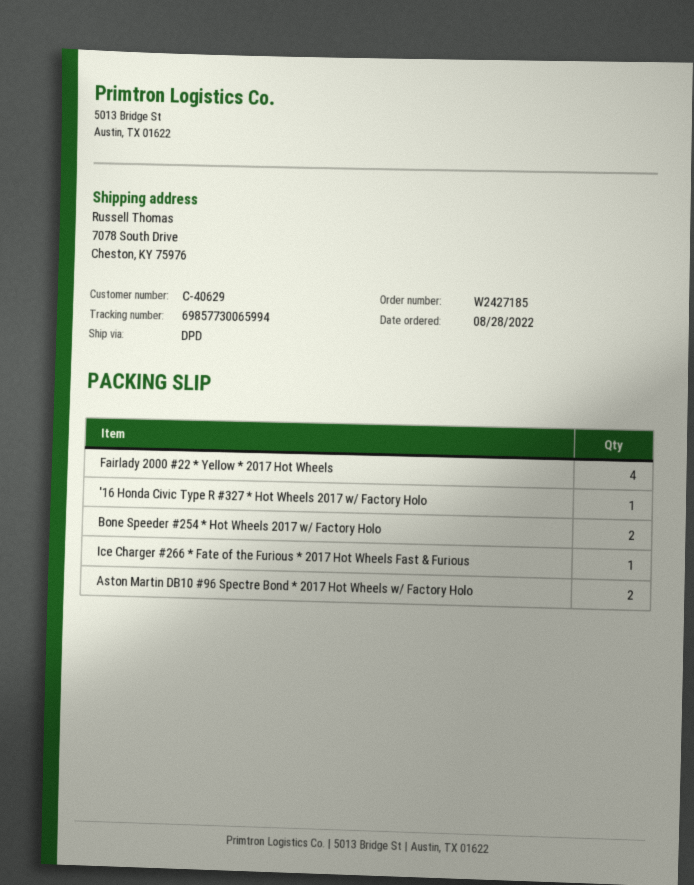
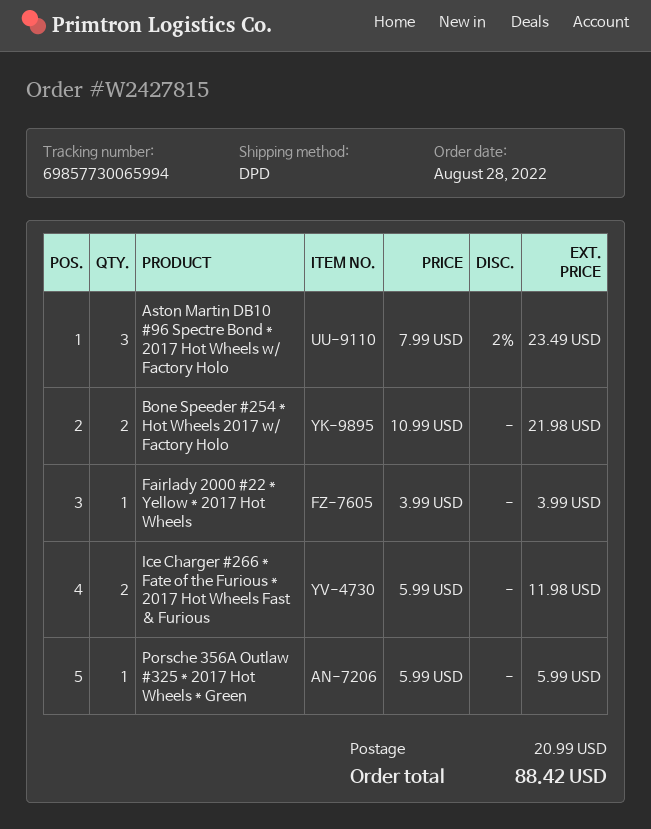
order number: W2427185 -> W2427815
Fairlady 2000 #22 * Yellow * 2017 Hot Wheels: 4 -> 1
'16 Honda Civic Type R #327 * Hot Wheels 2017 w/ Factory Holo: 1 -> none
Ice Charger #266 * Fate of the Furious * 2017 Hot Wheels Fast & Furious: 1 -> 2
Aston Martin DB10 #96 Spectre Bond * 2017 Hot Wheels w/ Factory Holo: 2 -> 3
Porsche 356A Outlaw #325 * 2017 Hot Wheels * Green: none -> 1

